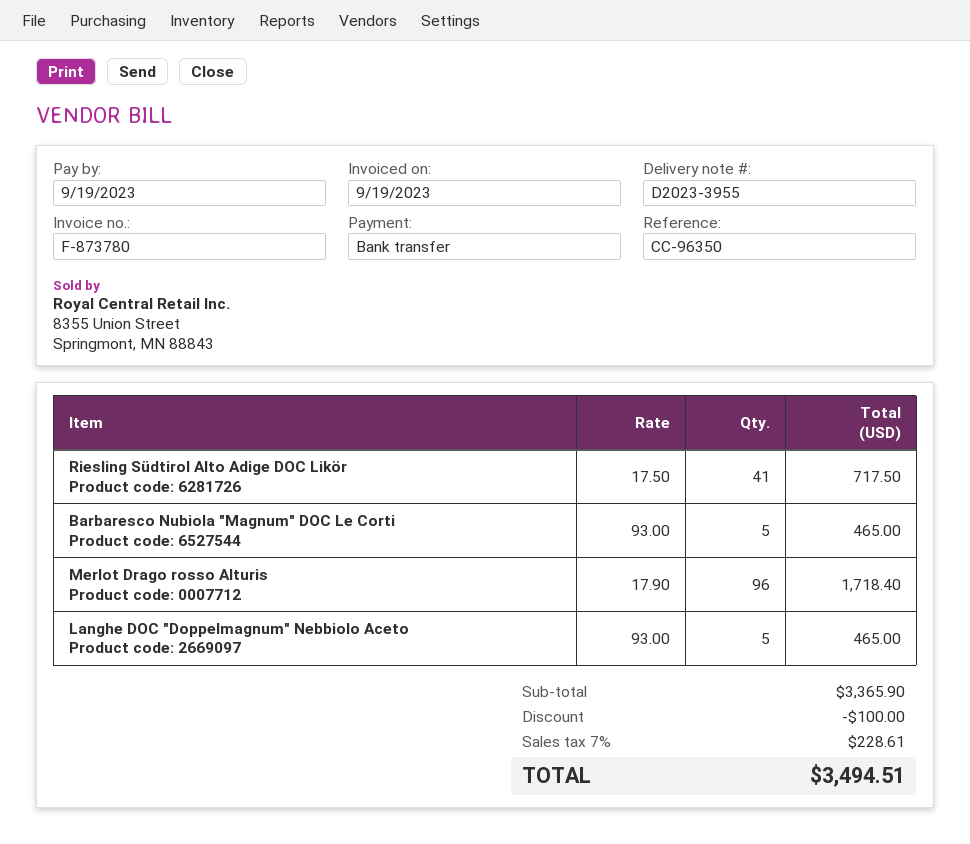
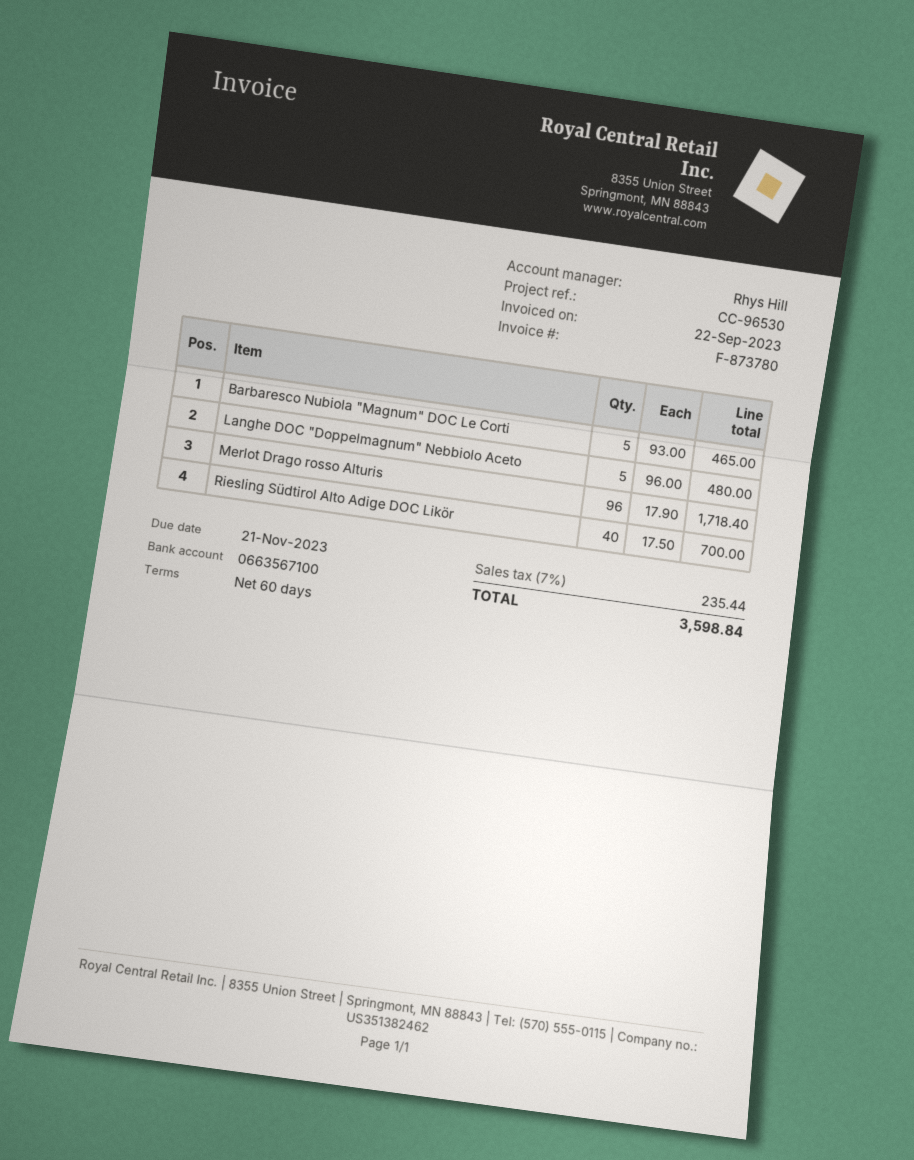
invoice date: 2023-09-19 -> 2023-09-22
due date: 2023-09-19 -> 2023-11-21
reference: CC-96350 -> CC-96530
Riesling Südtirol Alto Adige DOC Likör: 41 x 17.50 = 717.50 -> 40 x 17.50 = 700.00
Langhe DOC "Doppelmagnum" Nebbiolo Aceto: 5 x 93.00 = 465.00 -> 5 x 96.00 = 480.00
discount: 100.00 -> none
tax: 7% = 228.61 -> 7% = 235.44
total: 3494.51 -> 3598.84

